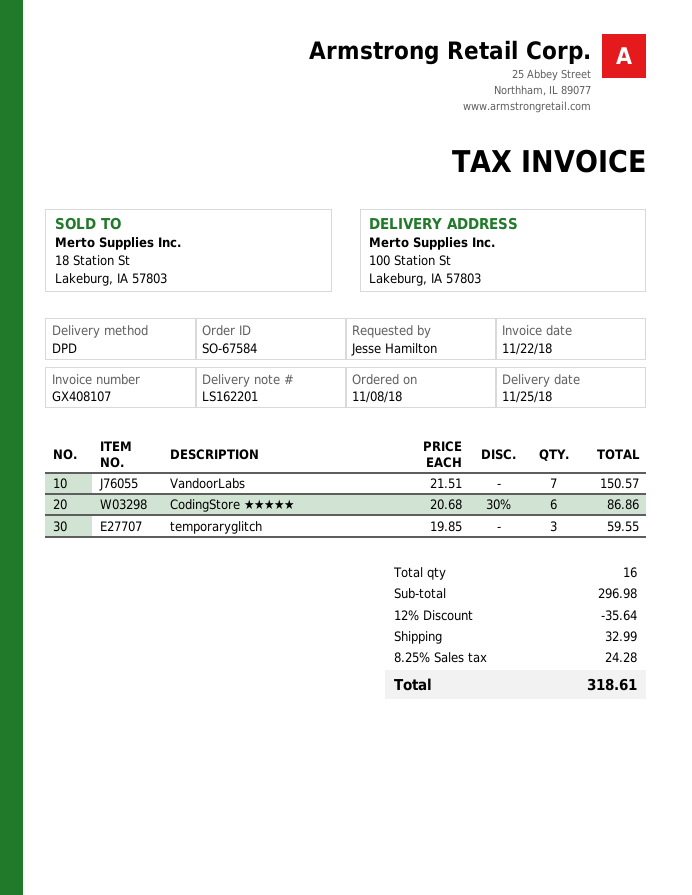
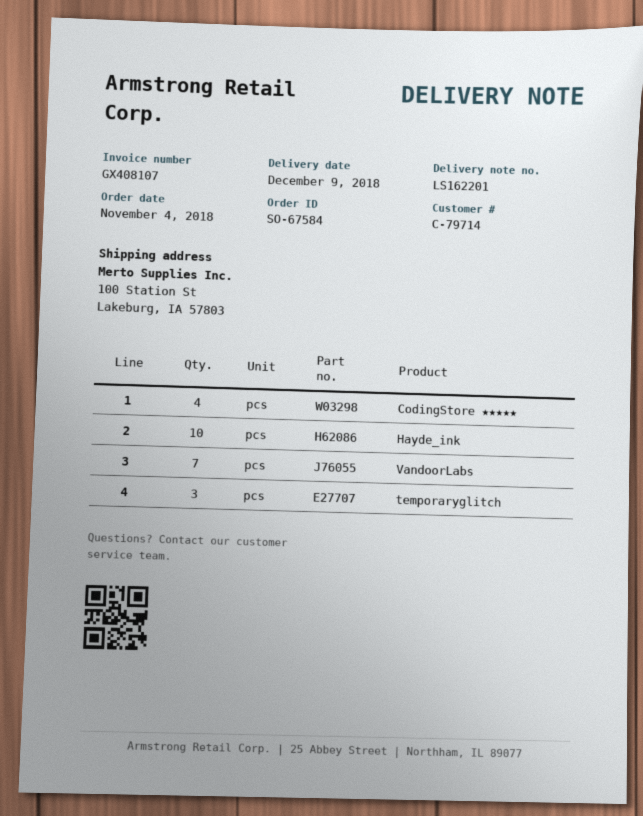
order date: 2018-11-08 -> 2018-11-04
delivery date: 2018-11-25 -> 2018-12-09
CodingStore ★★★★★: 6 -> 4
Hayde_ink: none -> 10

